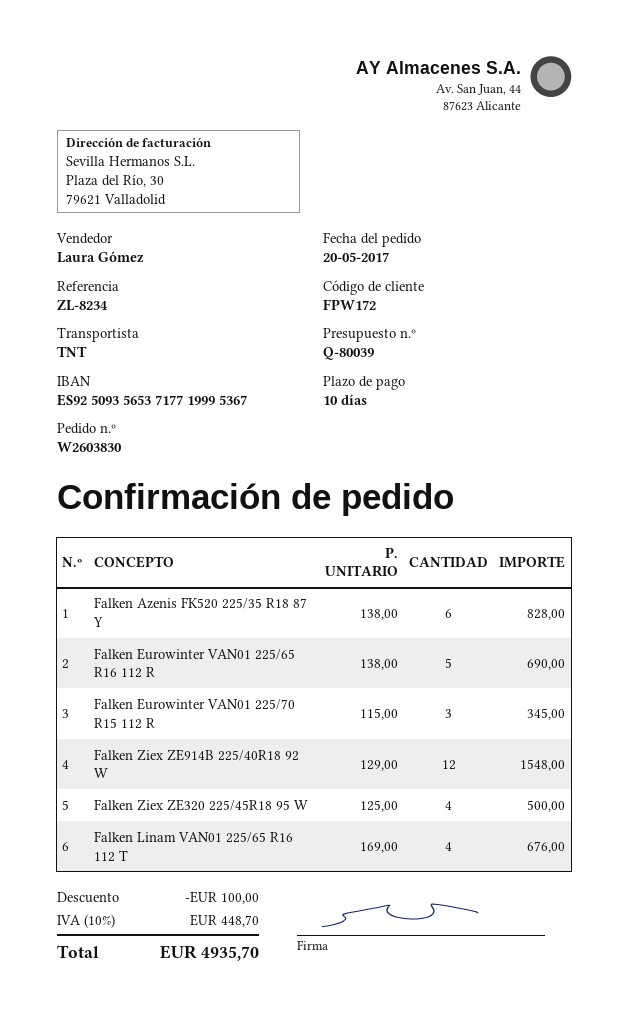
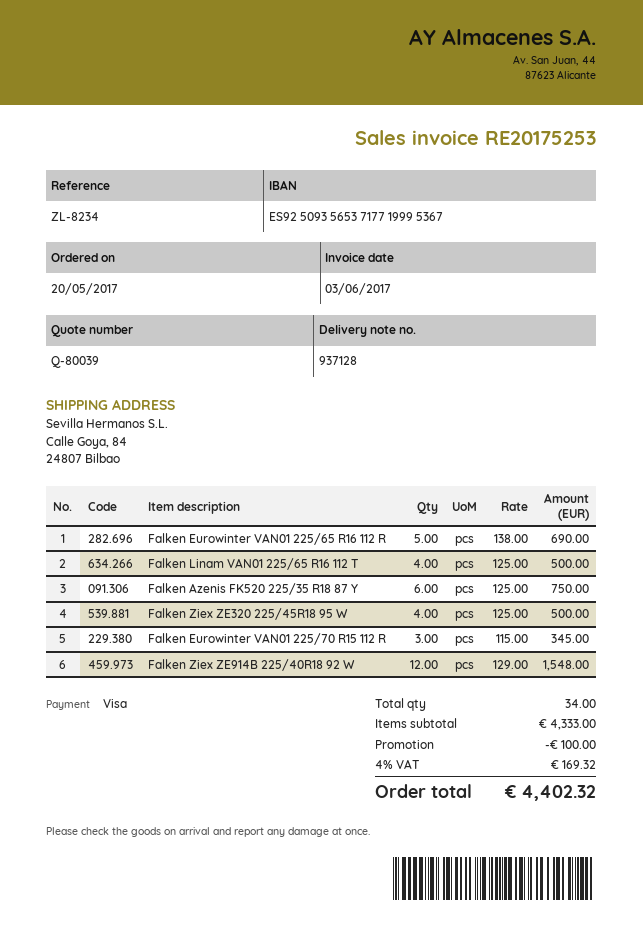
Falken Azenis FK520 225/35 R18 87 Y: 6 x 138.00 = 828.00 -> 6 x 125.00 = 750.00
Falken Linam VAN01 225/65 R16 112 T: 4 x 169.00 = 676.00 -> 4 x 125.00 = 500.00
tax: 10% = 448.70 -> 4% = 169.32
total: 4935.70 -> 4402.32

